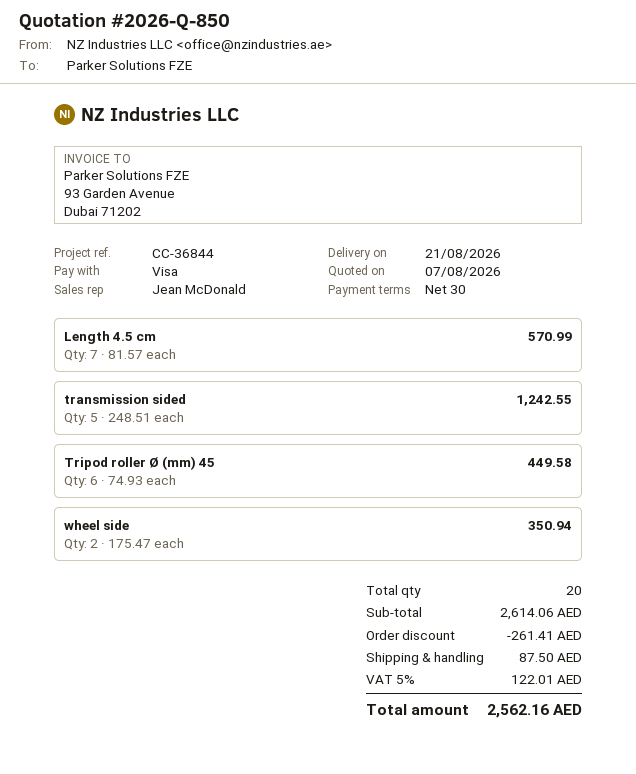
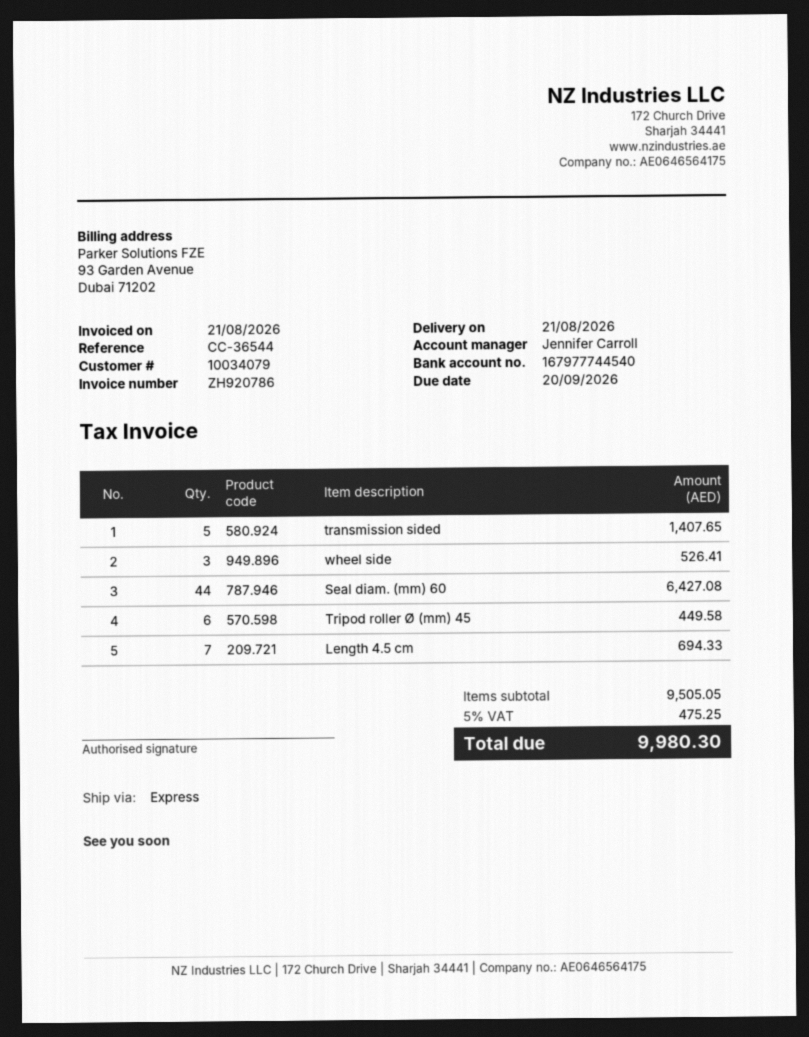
reference: CC-36844 -> CC-36544
sales rep: Jean McDonald -> Jennifer Carroll
Length 4.5 cm: 7 for 570.99 -> 7 for 694.33
transmission sided: 5 for 1242.55 -> 5 for 1407.65
wheel side: 2 for 350.94 -> 3 for 526.41
Seal diam. (mm) 60: none -> 44 for 6427.08
subtotal: 2614.06 -> 9505.05
discount: 261.41 -> none
shipping: 87.50 -> none
tax: 5% = 122.01 -> 5% = 475.25
total: 2562.16 -> 9980.30

